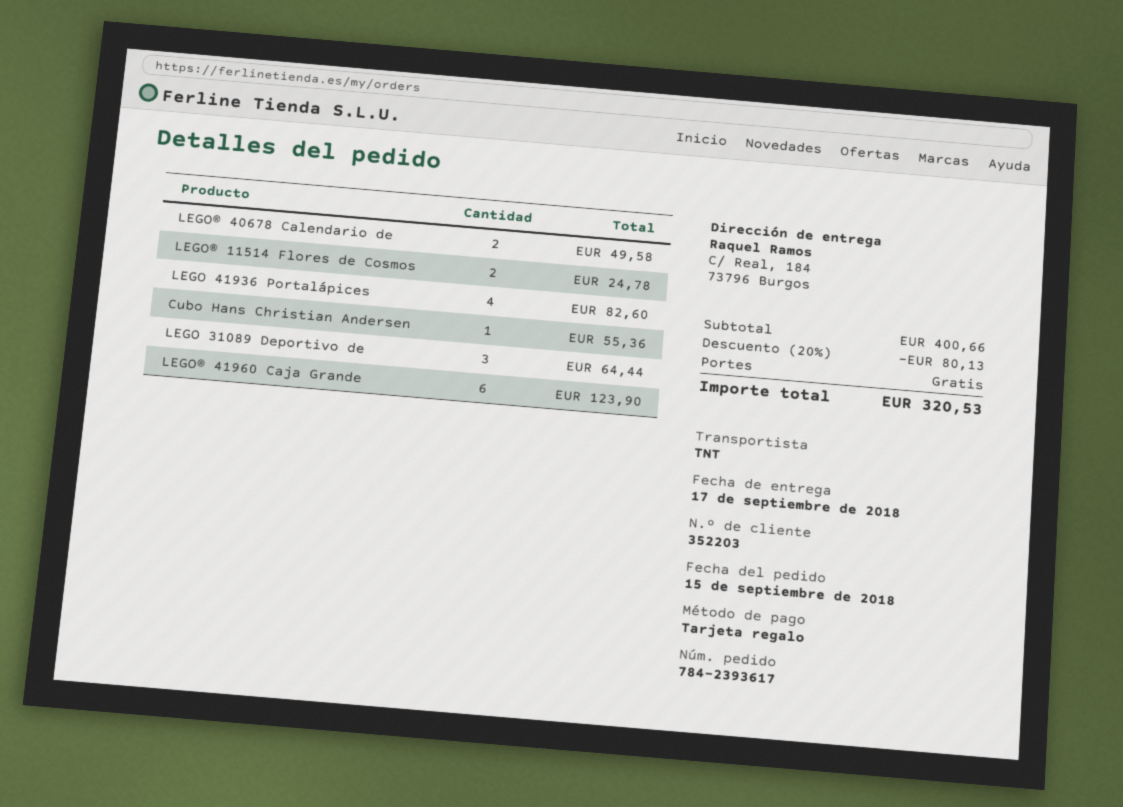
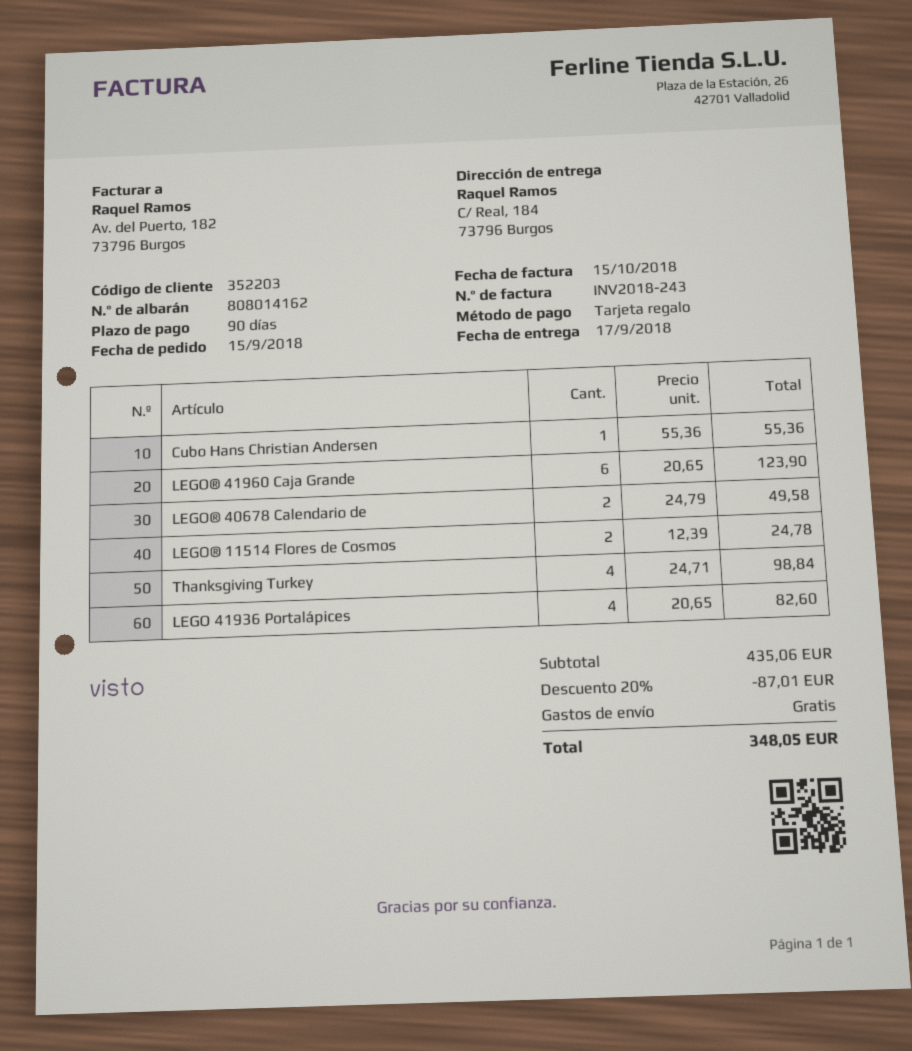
LEGO 31089 Deportivo de: 3 for 64.44 -> none
Thanksgiving Turkey: none -> 4 for 98.84
subtotal: 400.66 -> 435.06
discount: 20% = 80.13 -> 20% = 87.01
total: 320.53 -> 348.05

